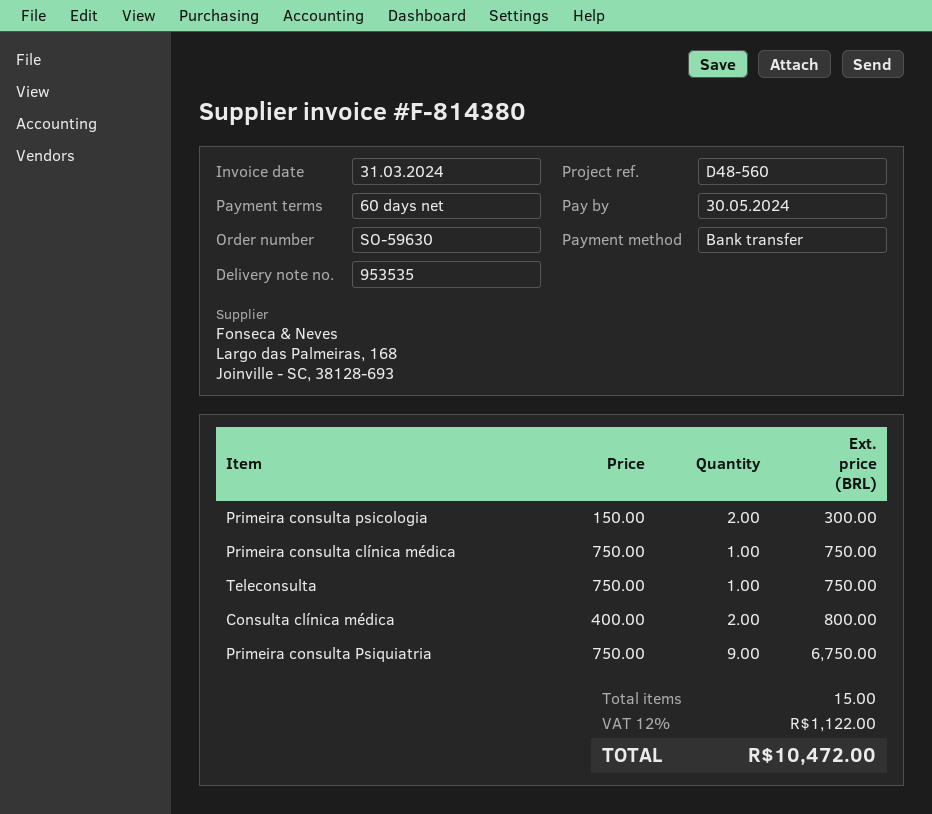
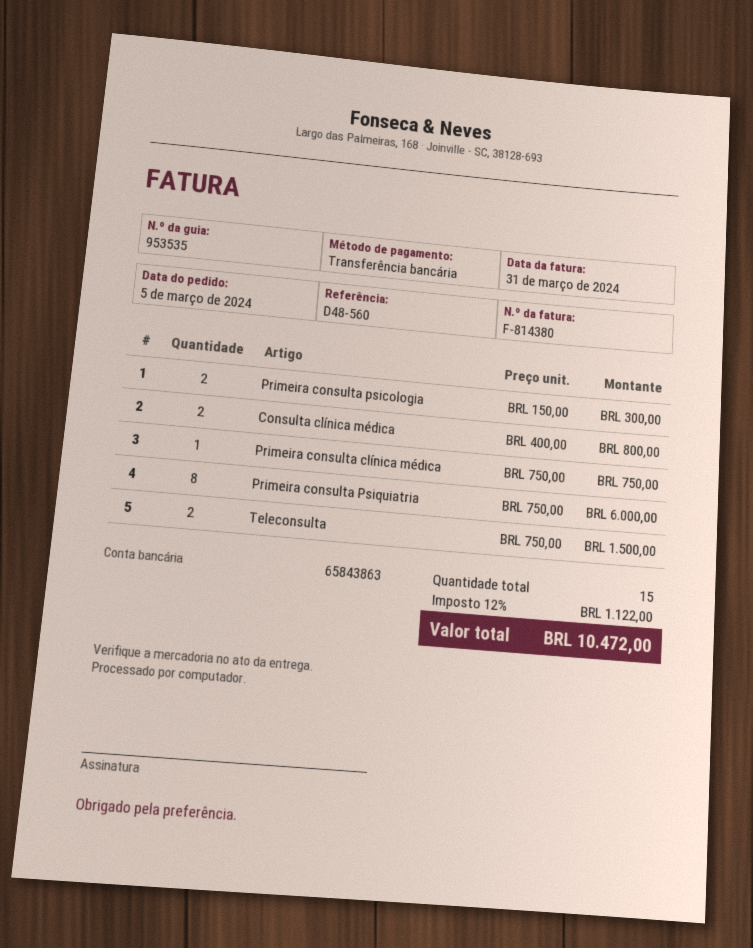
Teleconsulta: 1 x 750.00 = 750.00 -> 2 x 750.00 = 1500.00
Primeira consulta Psiquiatria: 9 x 750.00 = 6750.00 -> 8 x 750.00 = 6000.00

